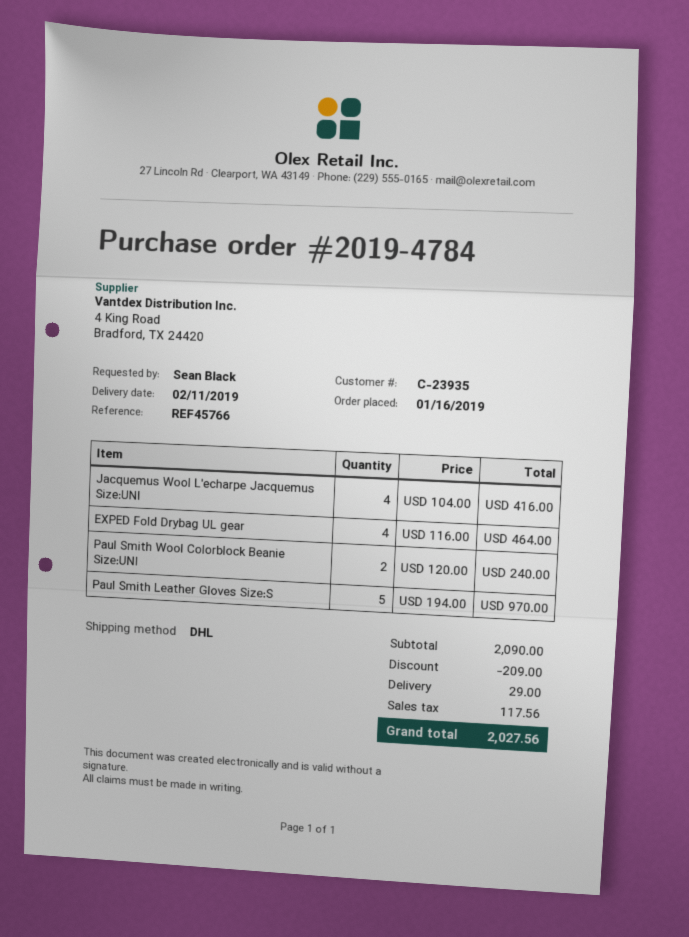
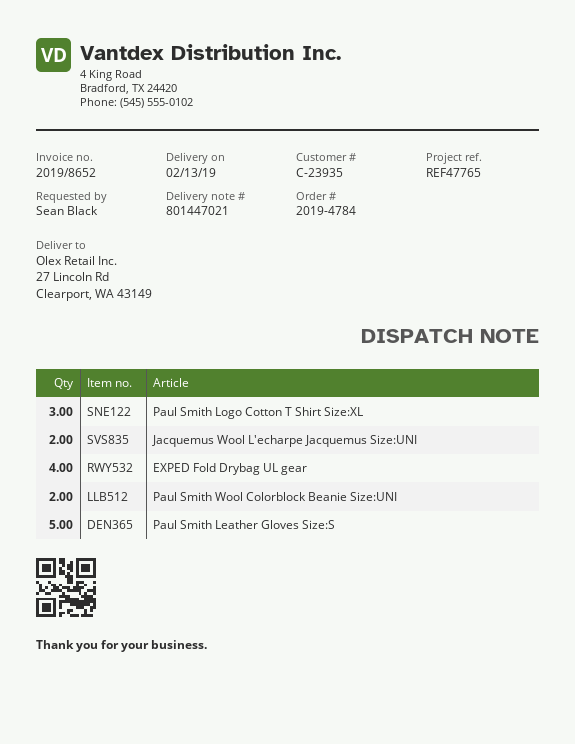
delivery date: 2019-02-11 -> 2019-02-13
reference: REF45766 -> REF47765
Jacquemus Wool L'echarpe Jacquemus Size:UNI: 4 -> 2
Paul Smith Logo Cotton T Shirt Size:XL: none -> 3

